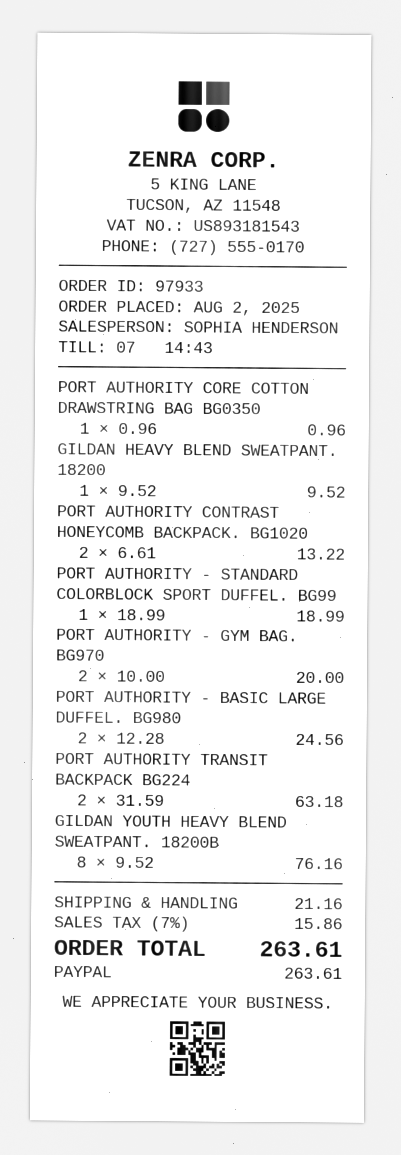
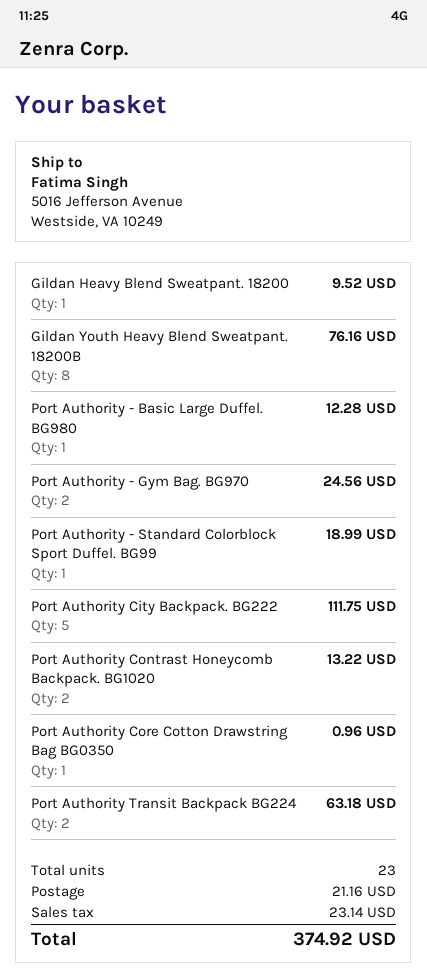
PORT AUTHORITY - GYM BAG. BG970: 2 for 20.00 -> 2 for 24.56
PORT AUTHORITY - BASIC LARGE DUFFEL. BG980: 2 for 24.56 -> 1 for 12.28
Port Authority City Backpack. BG222: none -> 5 for 111.75
tax: 15.86 -> 23.14
total: 263.61 -> 374.92

